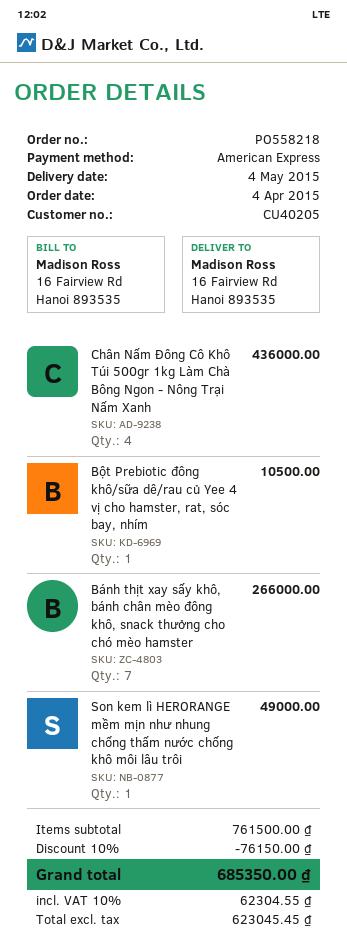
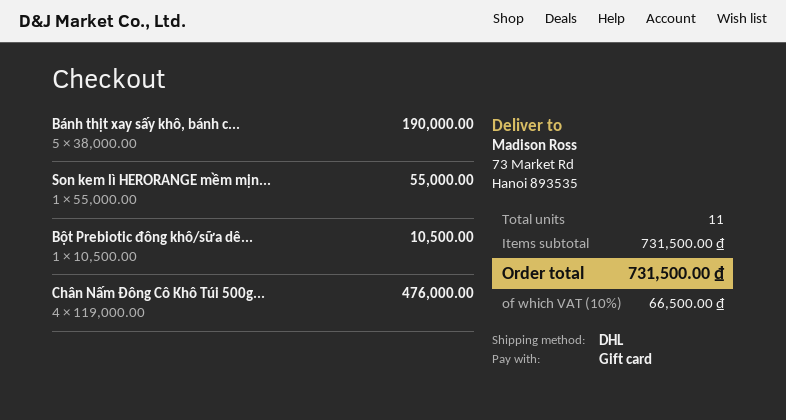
payment method: American Express -> gift card
ship to: 16 Fairview Rd, Hanoi 893535 -> 73 Market Rd, Hanoi 893535
Chân Nấm Đông Cô Khô Túi 500gr 1kg Làm Chà Bông Ngon - Nông Trại Nấm Xanh: 4 for 436000.00 -> 4 for 476000.00
Bánh thịt xay sấy khô, bánh chân mèo đông khô, snack thưởng cho chó mèo hamster: 7 for 266000.00 -> 5 for 190000.00
Son kem lì HERORANGE mềm mịn như nhung chống thấm nước chống khô môi lâu trôi: 1 for 49000.00 -> 1 for 55000.00
subtotal: 761500.00 -> 731500.00
discount: 10% = 76150.00 -> none
tax: 10% = 62304.55 -> 10% = 66500.00
total: 685350.00 -> 731500.00

